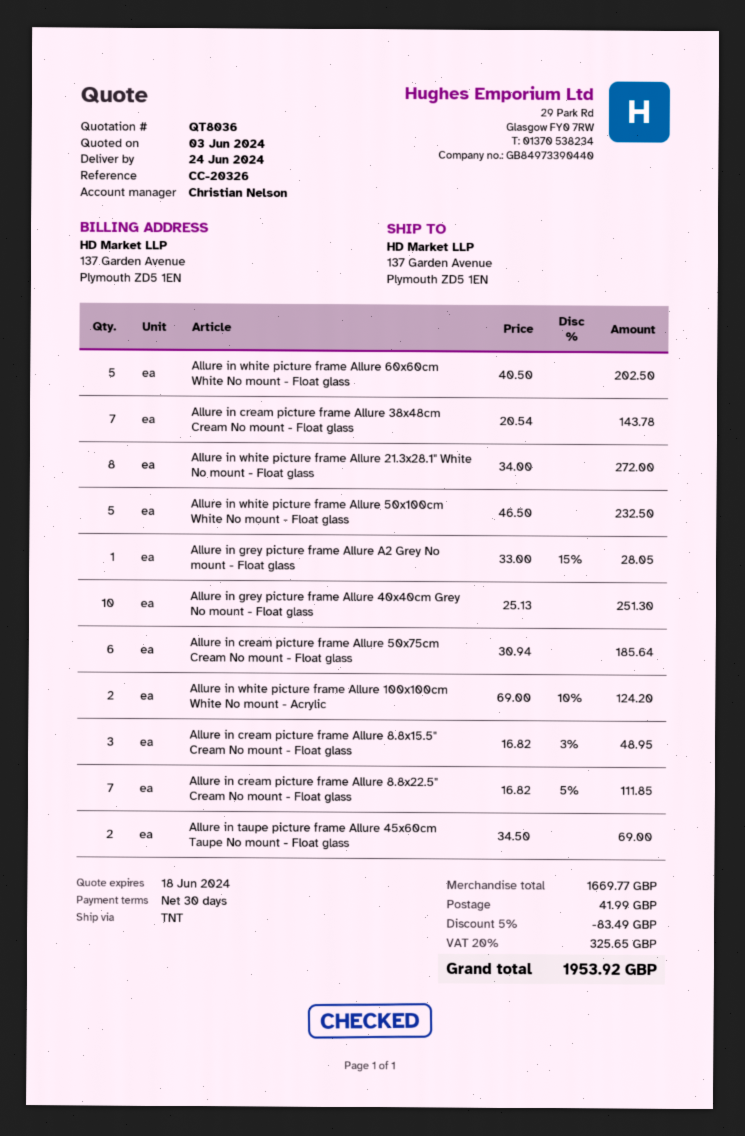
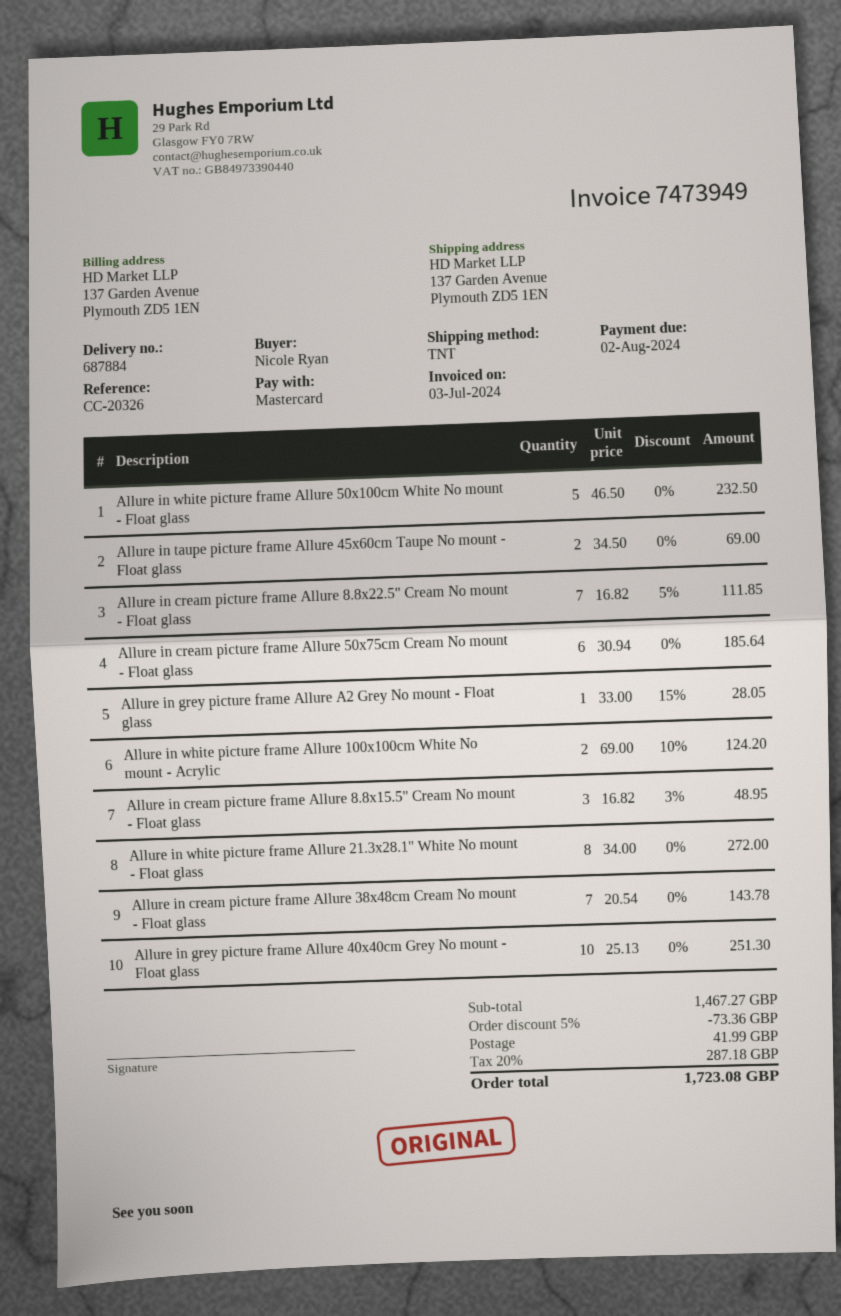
Allure in white picture frame Allure 60x60cm White No mount - Float glass: 5 x 40.50 = 202.50 -> none
subtotal: 1669.77 -> 1467.27
discount: 5% = 83.49 -> 5% = 73.36
tax: 20% = 325.65 -> 20% = 287.18
total: 1953.92 -> 1723.08

